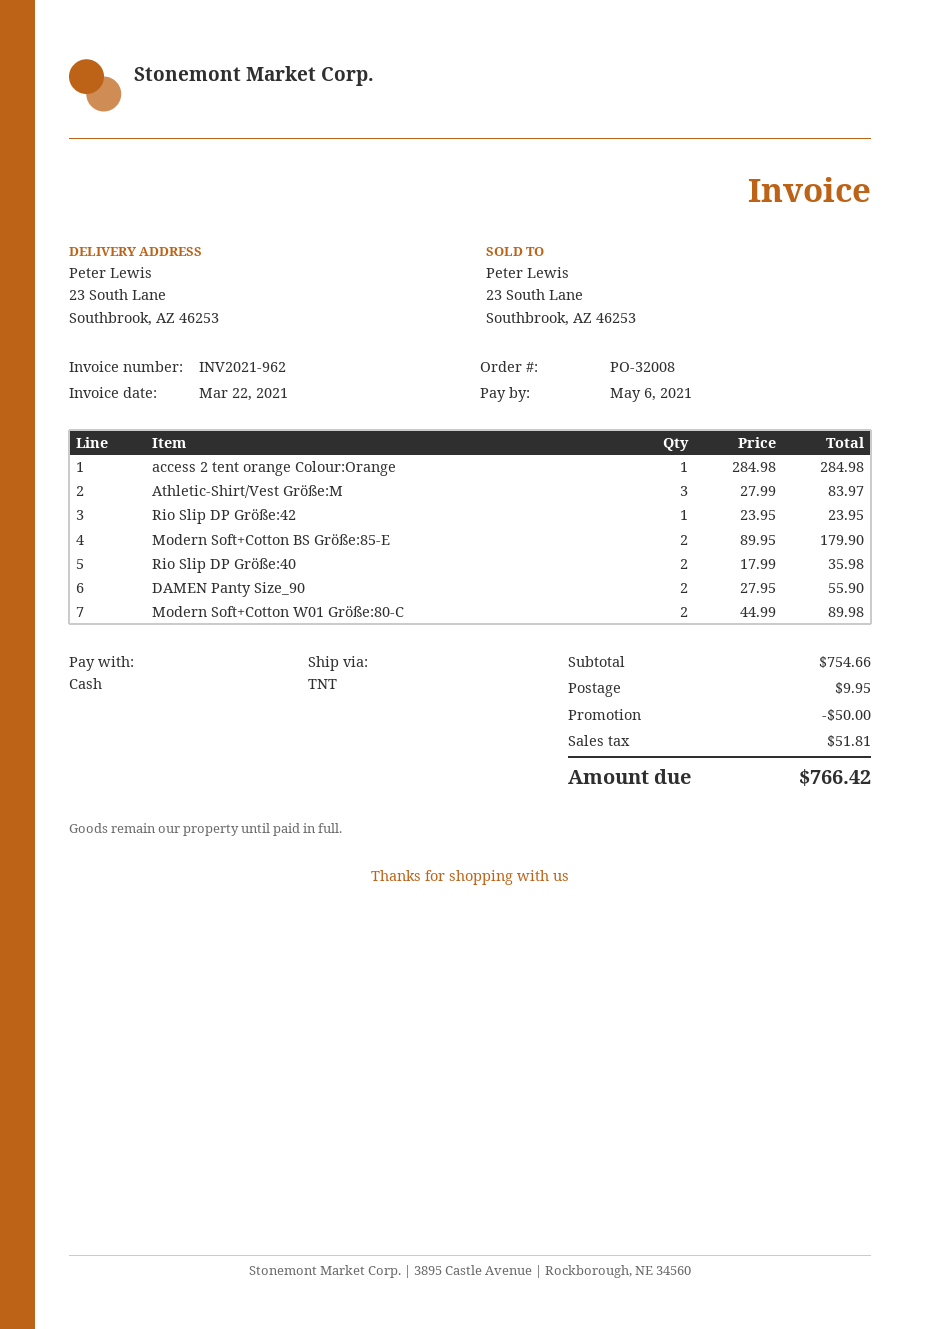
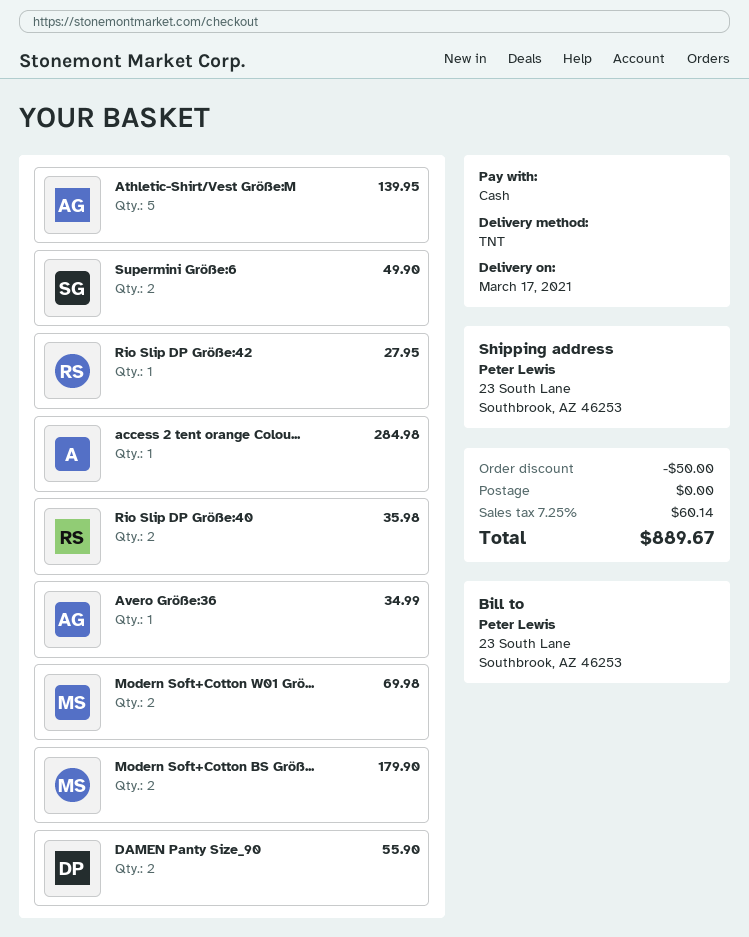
Athletic-Shirt/Vest Größe:M: 3 for 83.97 -> 5 for 139.95
Rio Slip DP Größe:42: 1 for 23.95 -> 1 for 27.95
Modern Soft+Cotton W01 Größe:80-C: 2 for 89.98 -> 2 for 69.98
Supermini Größe:6: none -> 2 for 49.90
Avero Größe:36: none -> 1 for 34.99
shipping: 9.95 -> 0.00
tax: 51.81 -> 60.14
total: 766.42 -> 889.67

